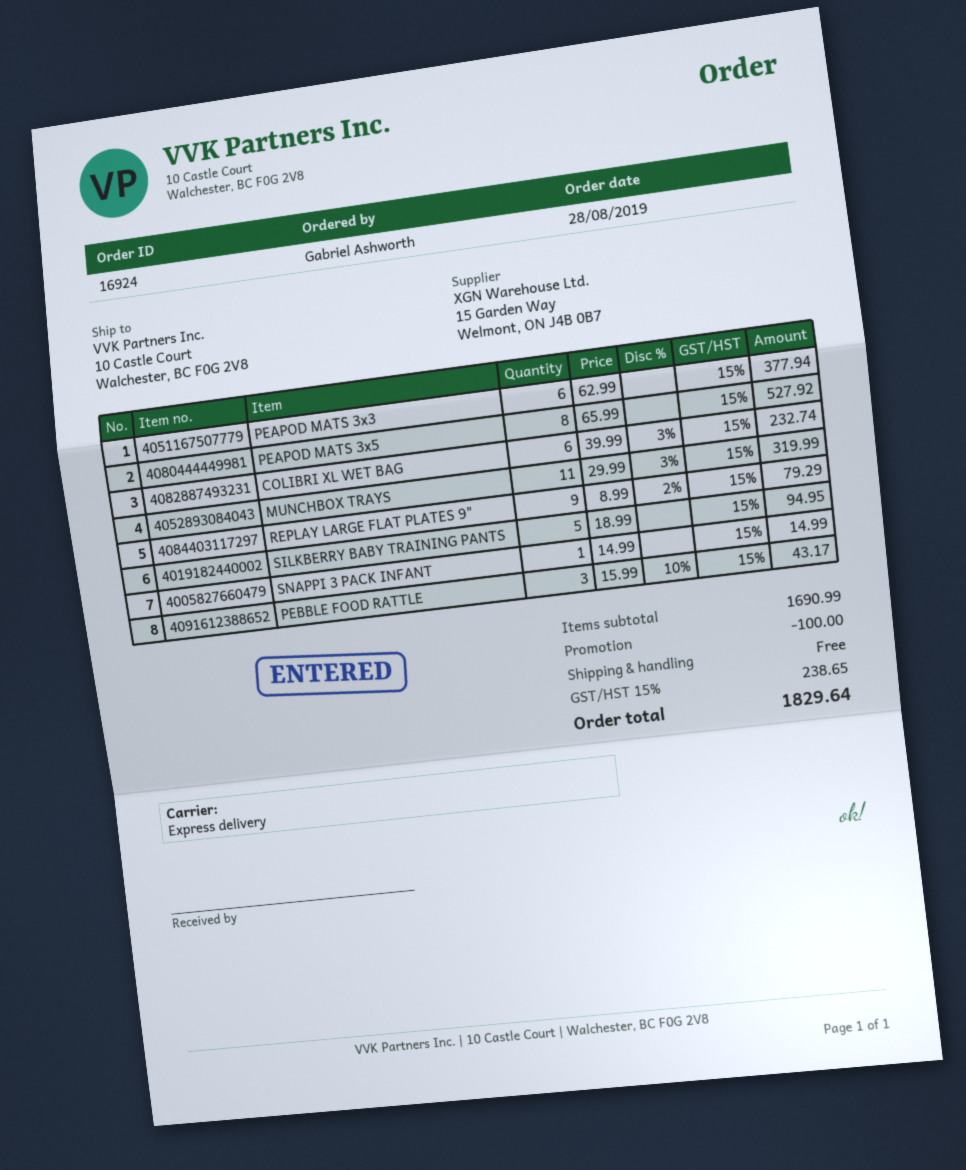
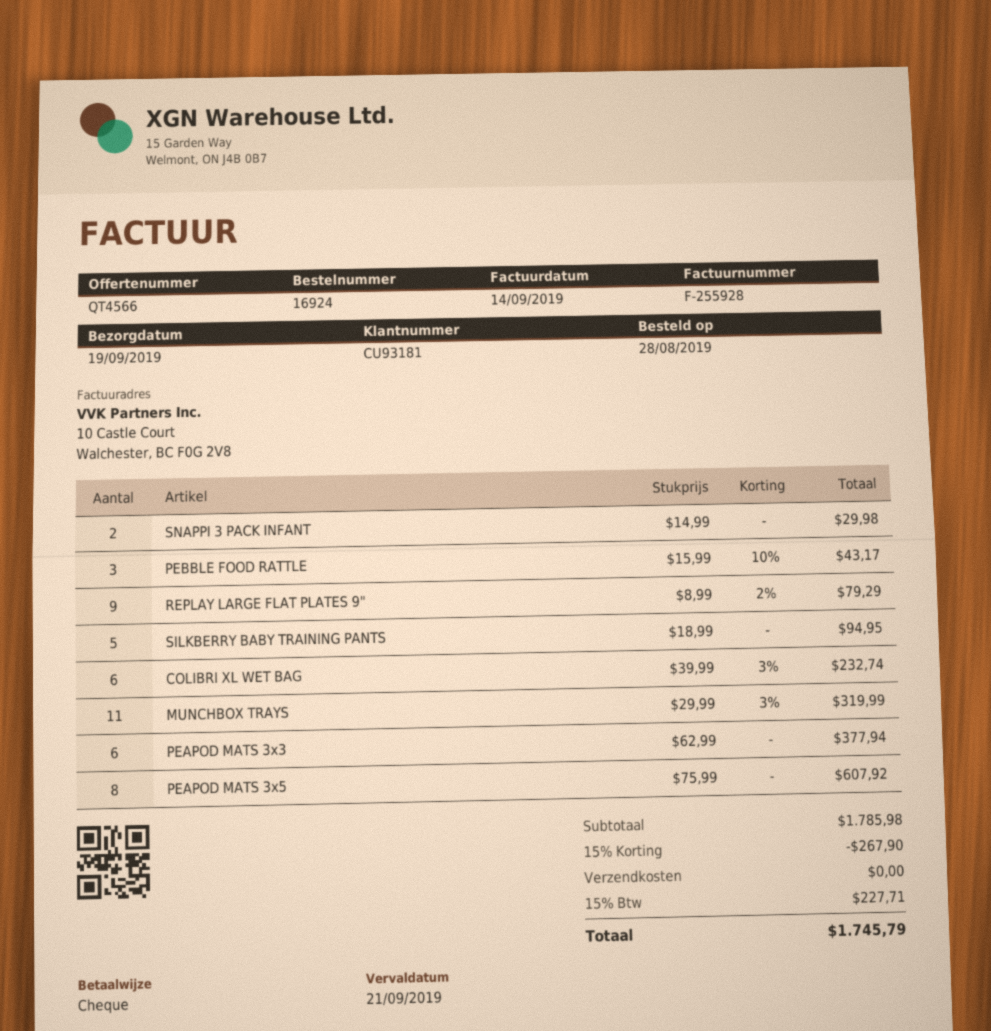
PEAPOD MATS 3x5: 8 x 65.99 = 527.92 -> 8 x 75.99 = 607.92
SNAPPI 3 PACK INFANT: 1 x 14.99 = 14.99 -> 2 x 14.99 = 29.98
subtotal: 1690.99 -> 1785.98
discount: 100.00 -> 267.90
tax: 15% = 238.65 -> 15% = 227.71
total: 1829.64 -> 1745.79

